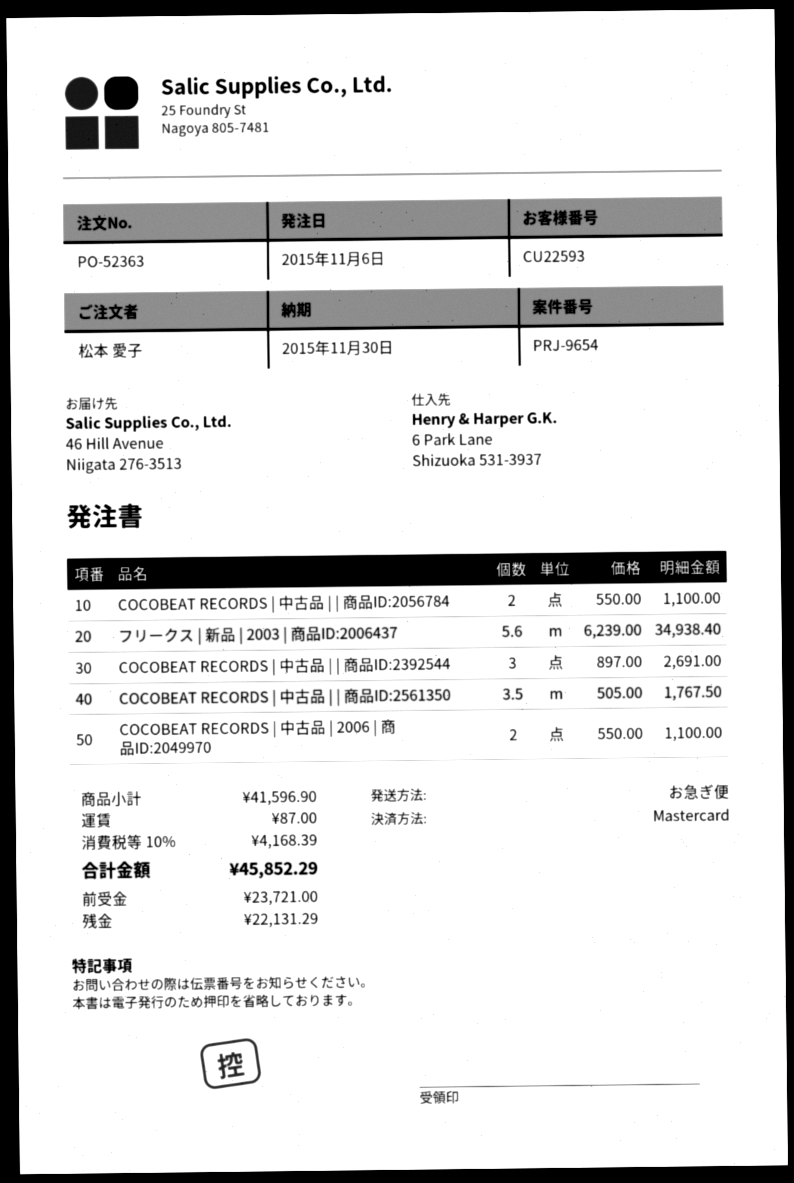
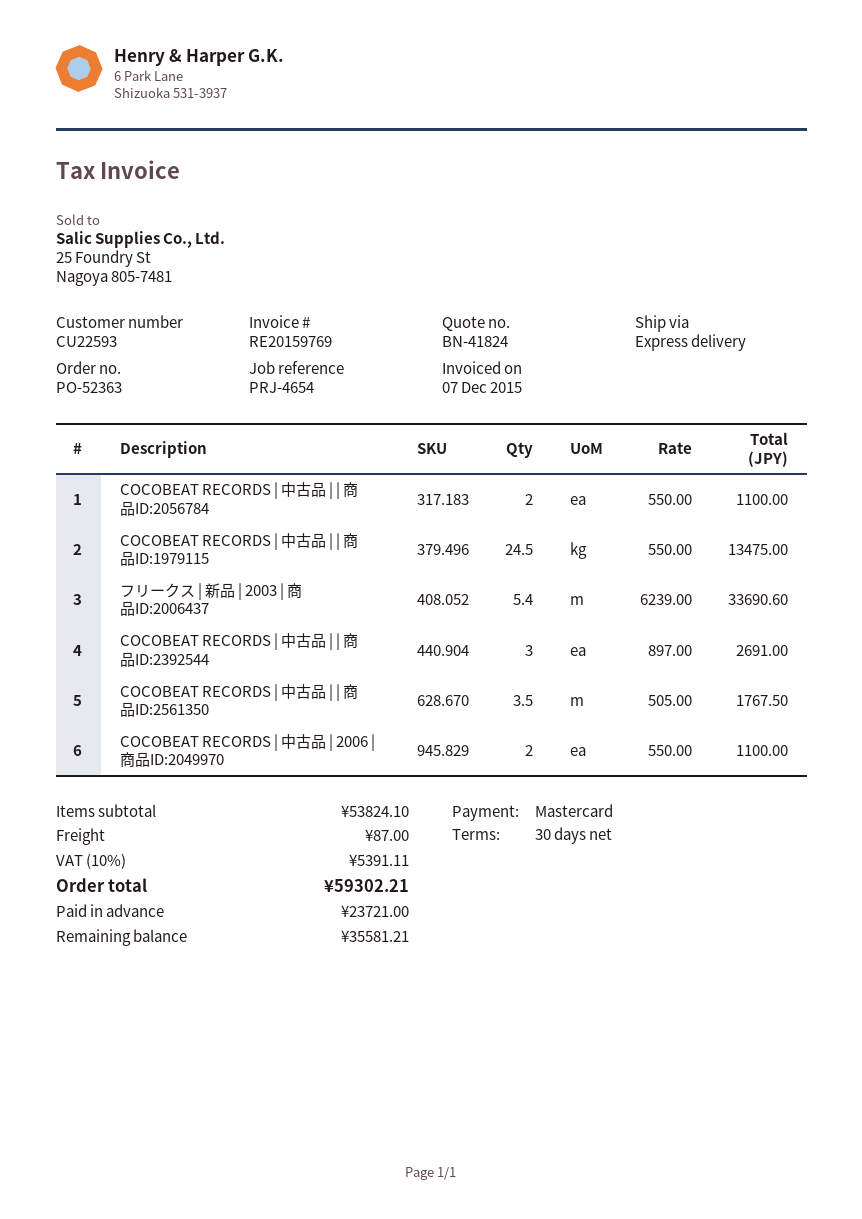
reference: PRJ-9654 -> PRJ-4654
フリークス | 新品 | 2003 | 商品ID:2006437: 5.6 x 6239.00 = 34938.40 -> 5.4 x 6239.00 = 33690.60
COCOBEAT RECORDS | 中古品 | | 商品ID:1979115: none -> 24.5 x 550.00 = 13475.00
subtotal: 41596.90 -> 53824.10
tax: 10% = 4168.39 -> 10% = 5391.11
total: 45852.29 -> 59302.21
balance: 22131.29 -> 35581.21

